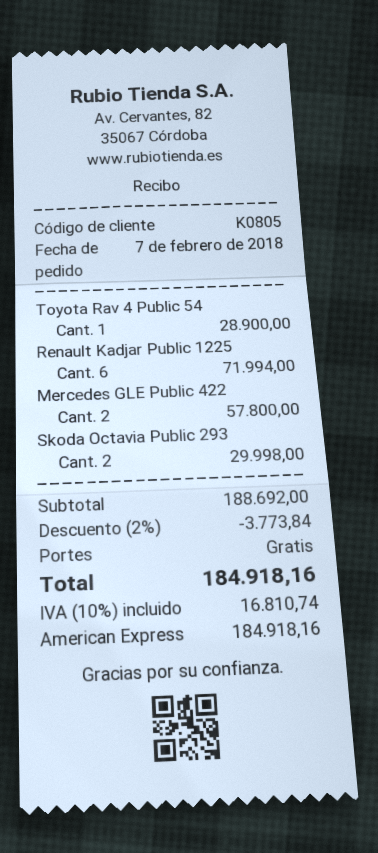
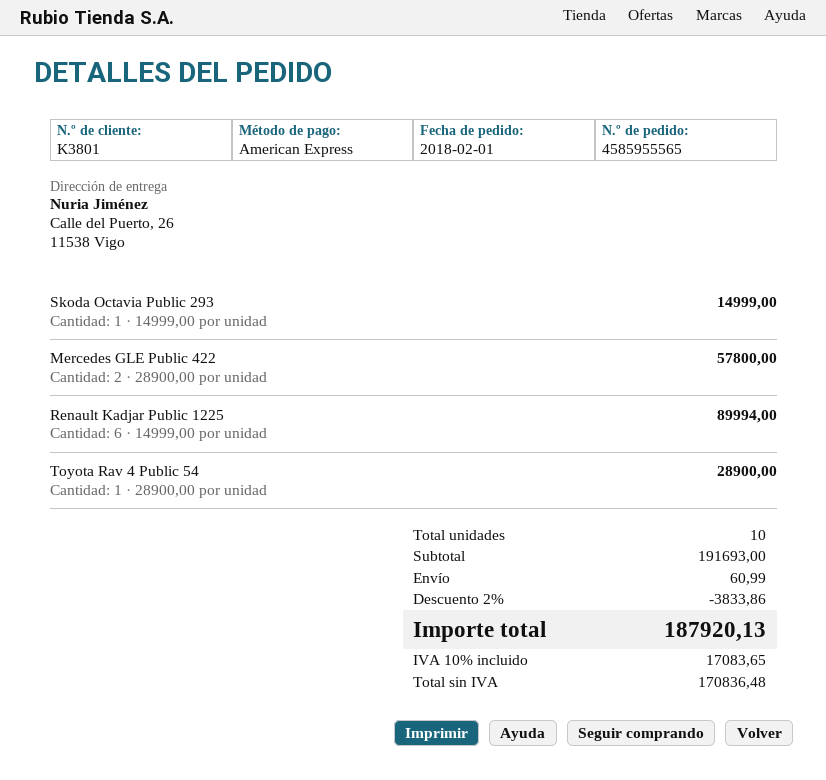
order date: 2018-02-07 -> 2018-02-01
customer number: K0805 -> K3801
Renault Kadjar Public 1225: 6 for 71994.00 -> 6 for 89994.00
Skoda Octavia Public 293: 2 for 29998.00 -> 1 for 14999.00
subtotal: 188692.00 -> 191693.00
discount: 2% = 3773.84 -> 2% = 3833.86
shipping: 0.00 -> 60.99
tax: 10% = 16810.74 -> 10% = 17083.65
total: 184918.16 -> 187920.13

